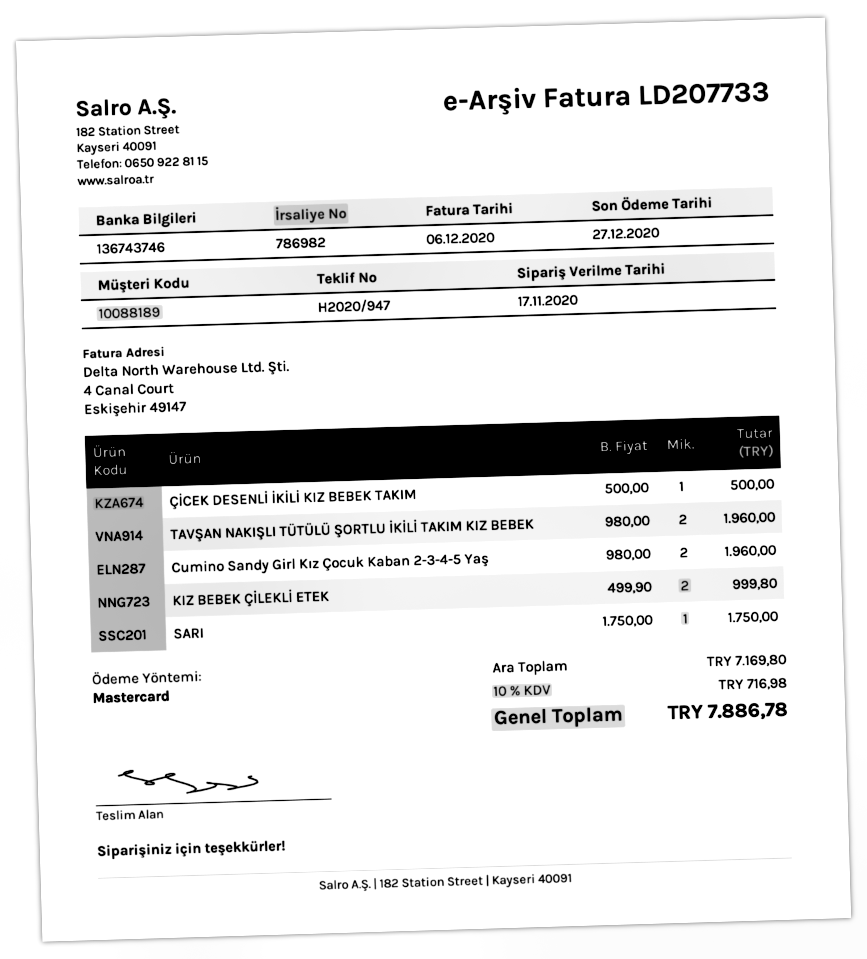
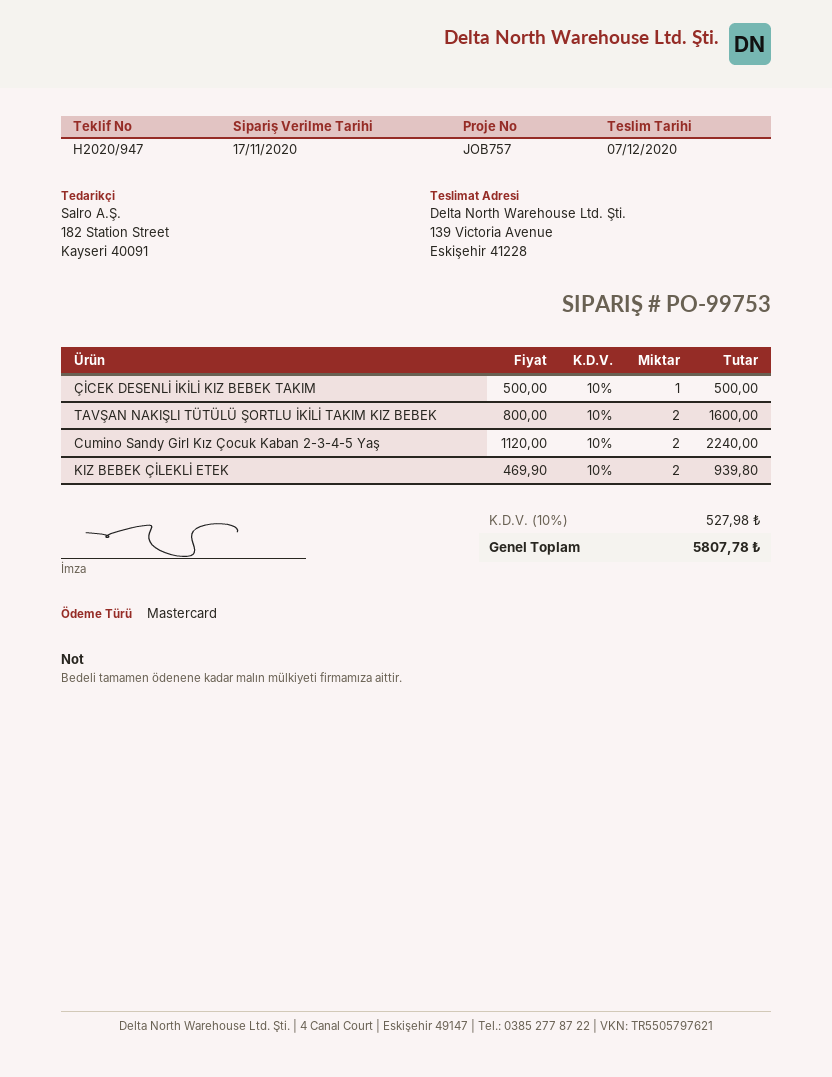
TAVŞAN NAKIŞLI TÜTÜLÜ ŞORTLU İKİLİ TAKIM KIZ BEBEK: 2 x 980.00 = 1960.00 -> 2 x 800.00 = 1600.00
Cumino Sandy Girl Kız Çocuk Kaban 2-3-4-5 Yaş: 2 x 980.00 = 1960.00 -> 2 x 1120.00 = 2240.00
KIZ BEBEK ÇİLEKLİ ETEK: 2 x 499.90 = 999.80 -> 2 x 469.90 = 939.80
SARI: 1 x 1750.00 = 1750.00 -> none
tax: 10% = 716.98 -> 10% = 527.98
total: 7886.78 -> 5807.78

